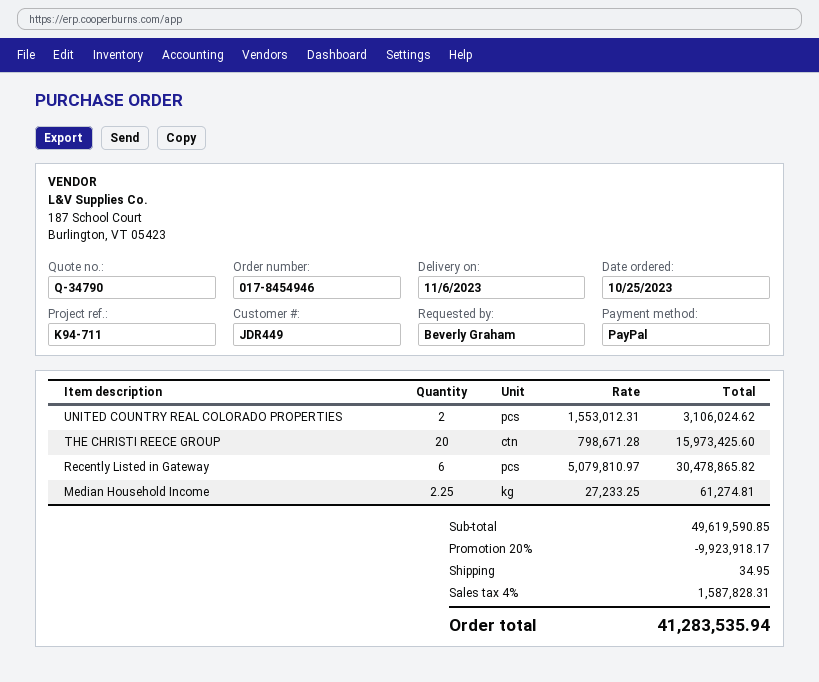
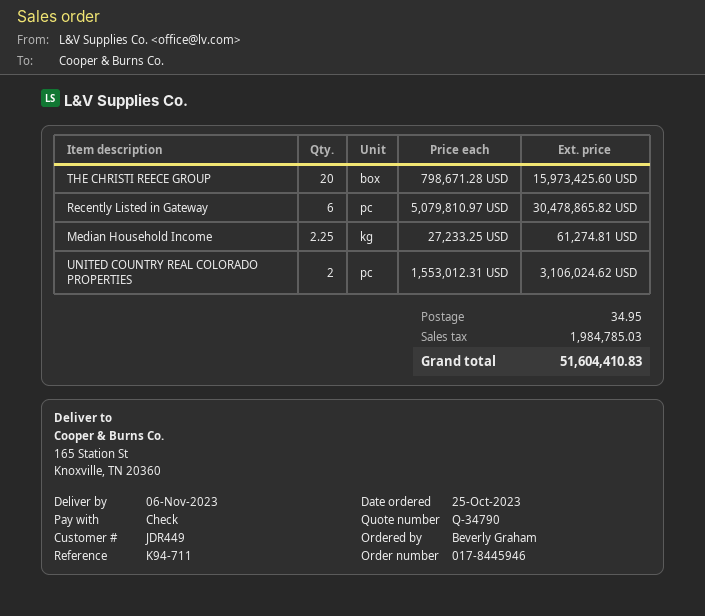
order number: 017-8454946 -> 017-8445946
payment method: PayPal -> cheque
discount: 20% = 9923918.17 -> none
tax: 1587828.31 -> 1984785.03
total: 41283535.94 -> 51604410.83

